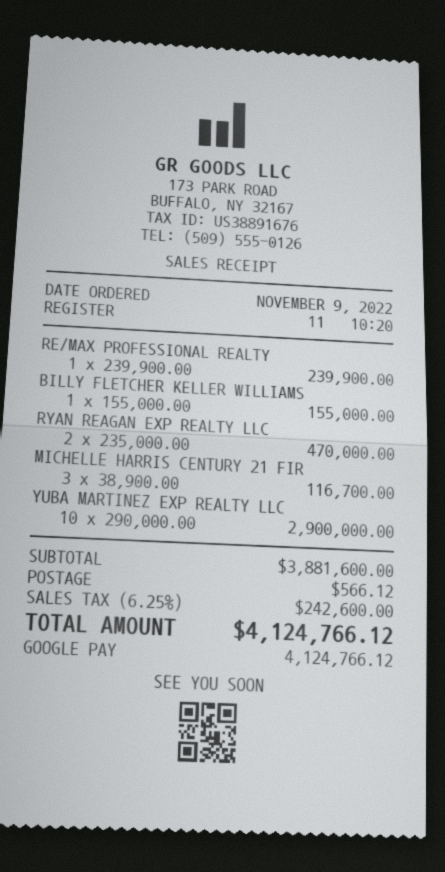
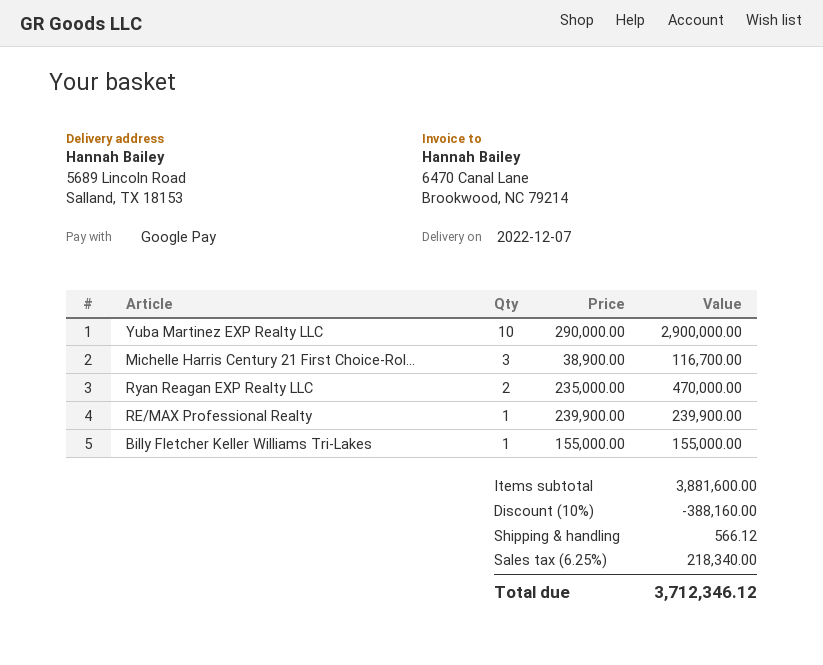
discount: none -> 10% = 388160.00
tax: 6.25% = 242600.00 -> 6.25% = 218340.00
total: 4124766.12 -> 3712346.12

